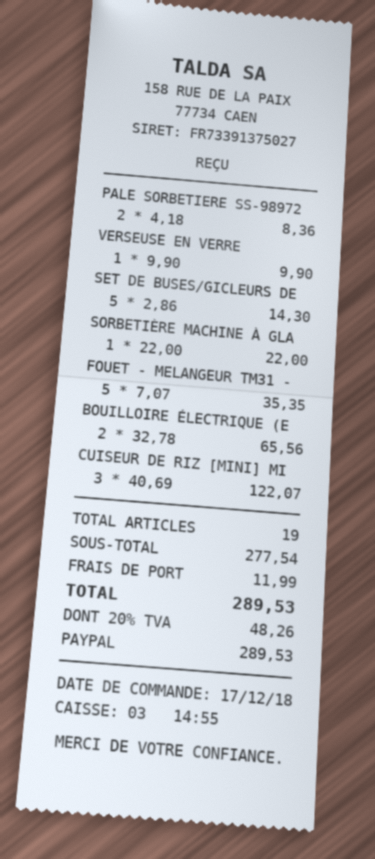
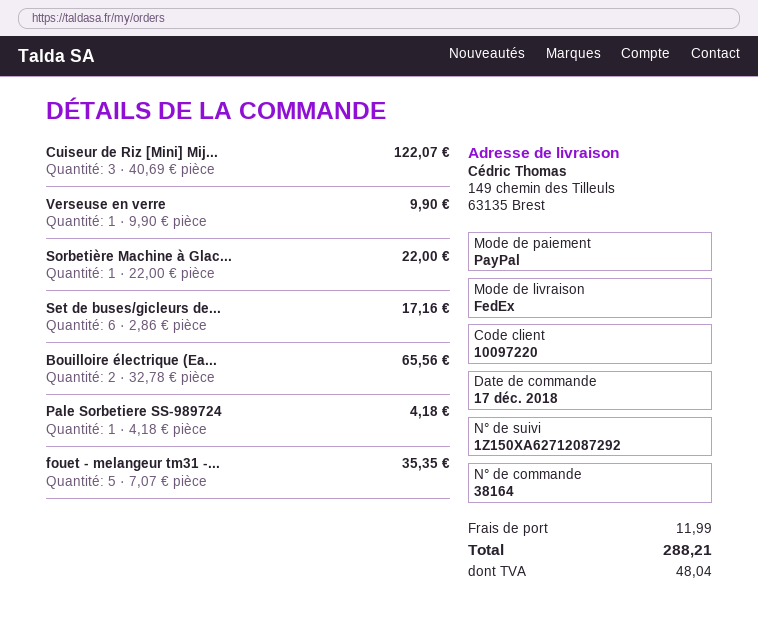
PALE SORBETIERE SS-98972: 2 x 4.18 = 8.36 -> 1 x 4.18 = 4.18
SET DE BUSES/GICLEURS DE: 5 x 2.86 = 14.30 -> 6 x 2.86 = 17.16
tax: 48.26 -> 48.04
total: 289.53 -> 288.21

